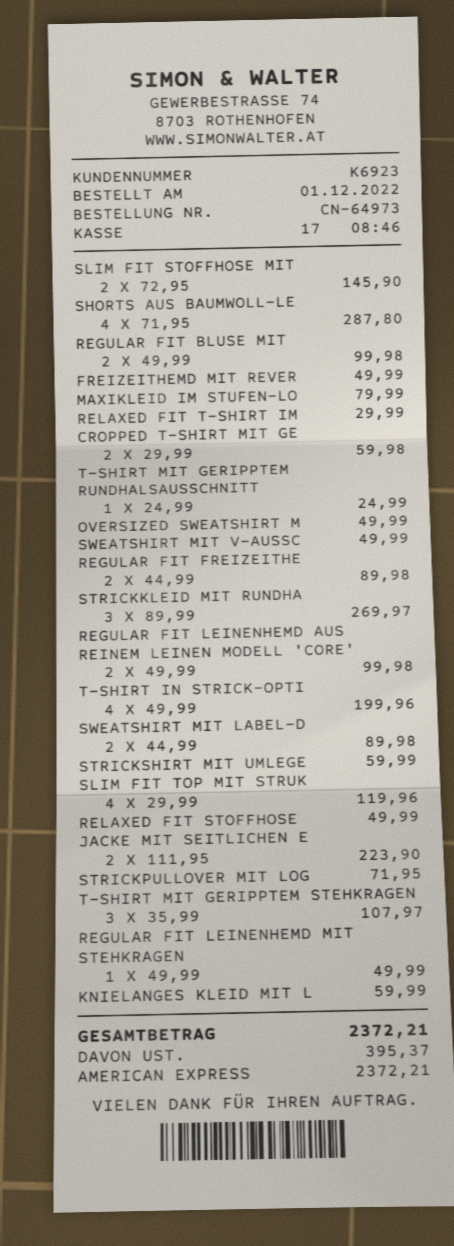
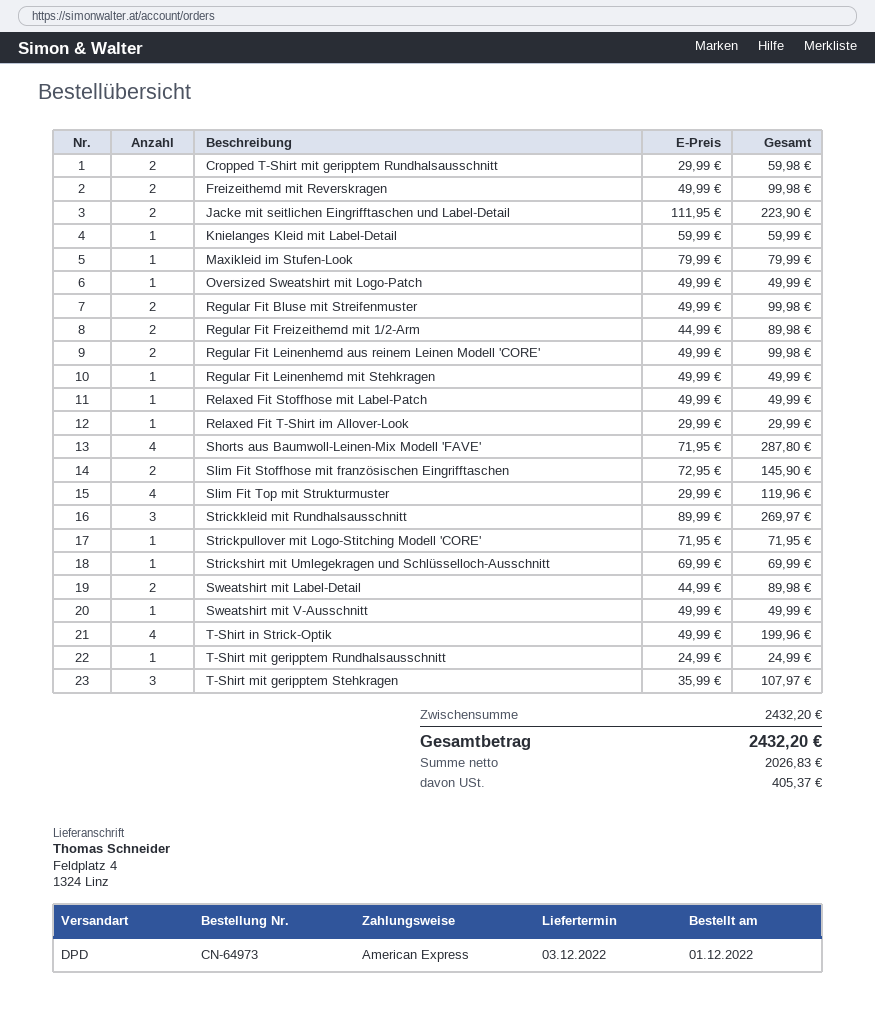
FREIZEITHEMD MIT REVER: 1 x 49.99 = 49.99 -> 2 x 49.99 = 99.98
STRICKSHIRT MIT UMLEGE: 1 x 59.99 = 59.99 -> 1 x 69.99 = 69.99
tax: 395.37 -> 405.37
total: 2372.21 -> 2432.20

